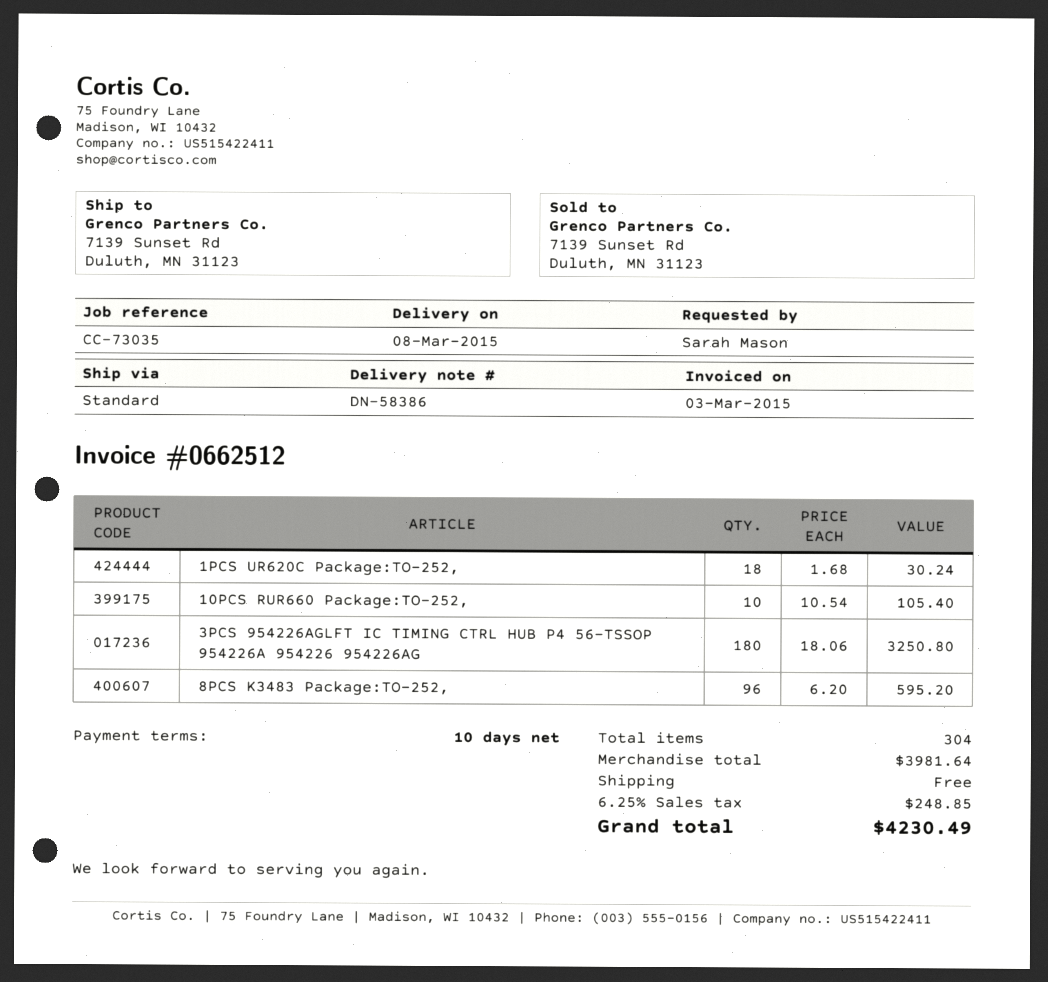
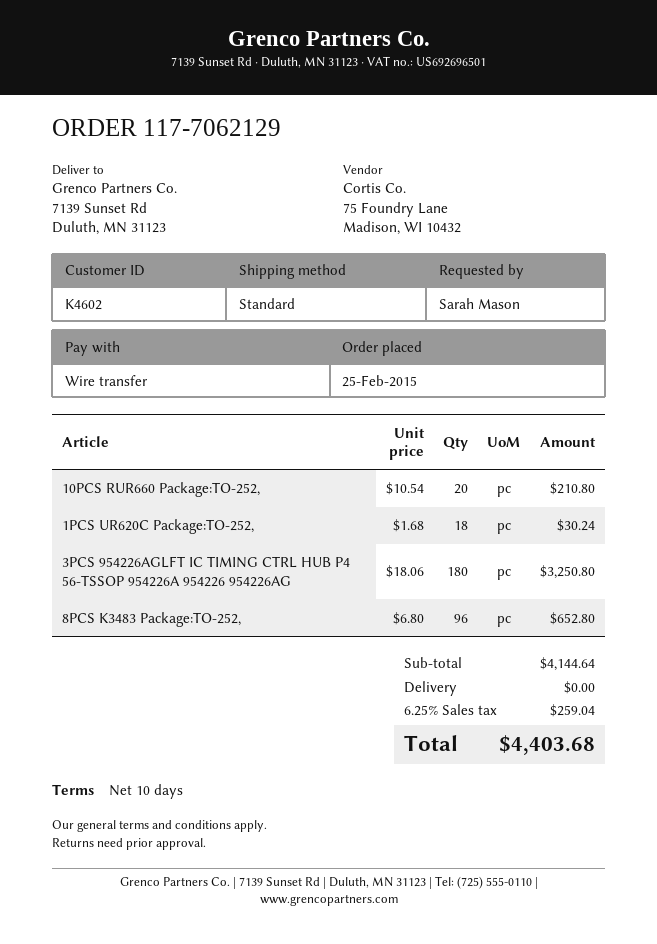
10PCS RUR660 Package:TO-252,: 10 x 10.54 = 105.40 -> 20 x 10.54 = 210.80
8PCS K3483 Package:TO-252,: 96 x 6.20 = 595.20 -> 96 x 6.80 = 652.80
subtotal: 3981.64 -> 4144.64
tax: 6.25% = 248.85 -> 6.25% = 259.04
total: 4230.49 -> 4403.68

